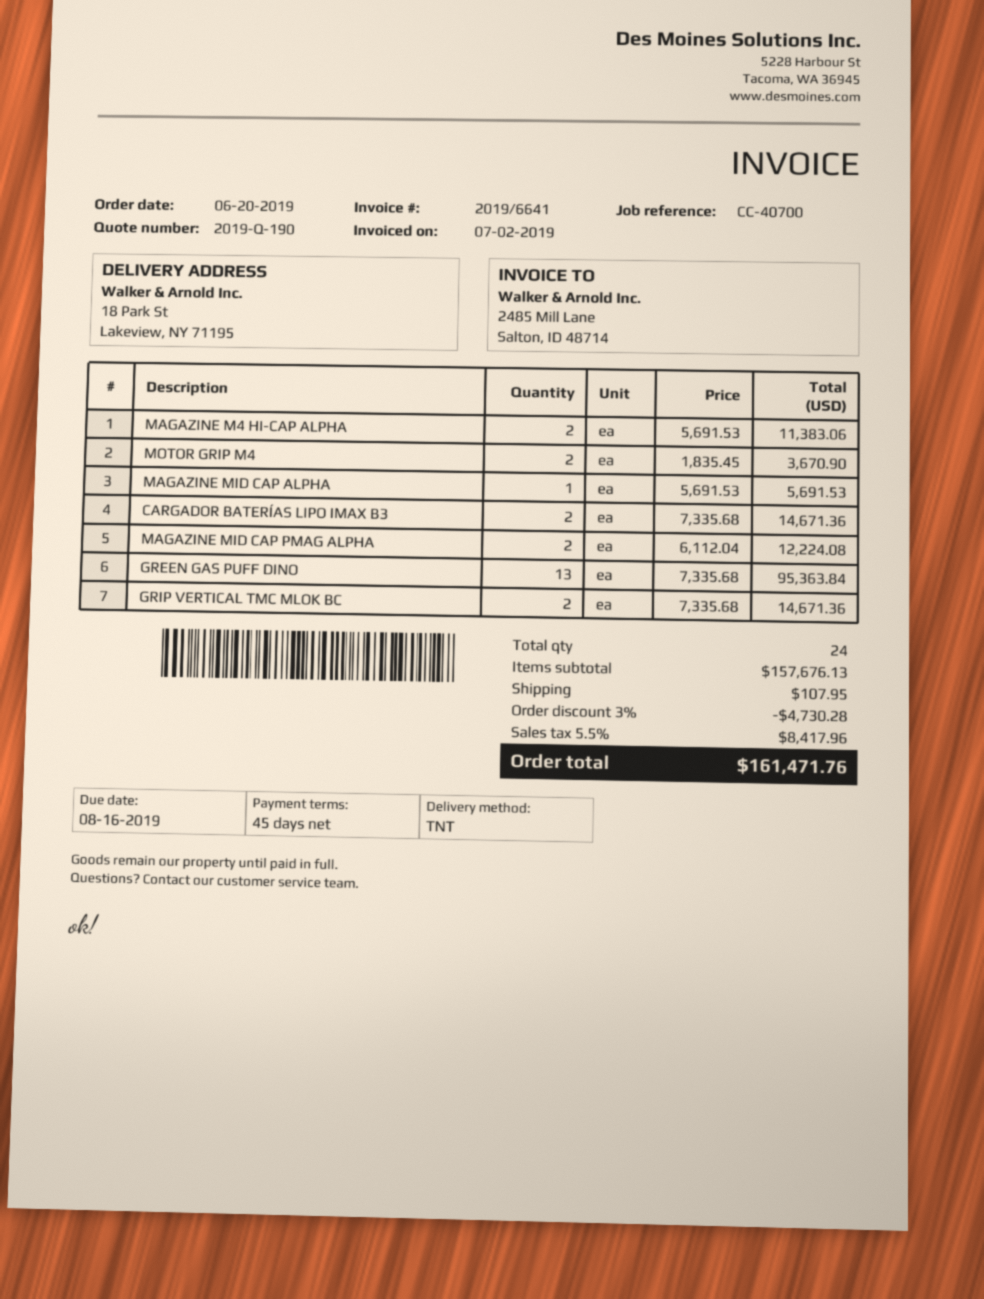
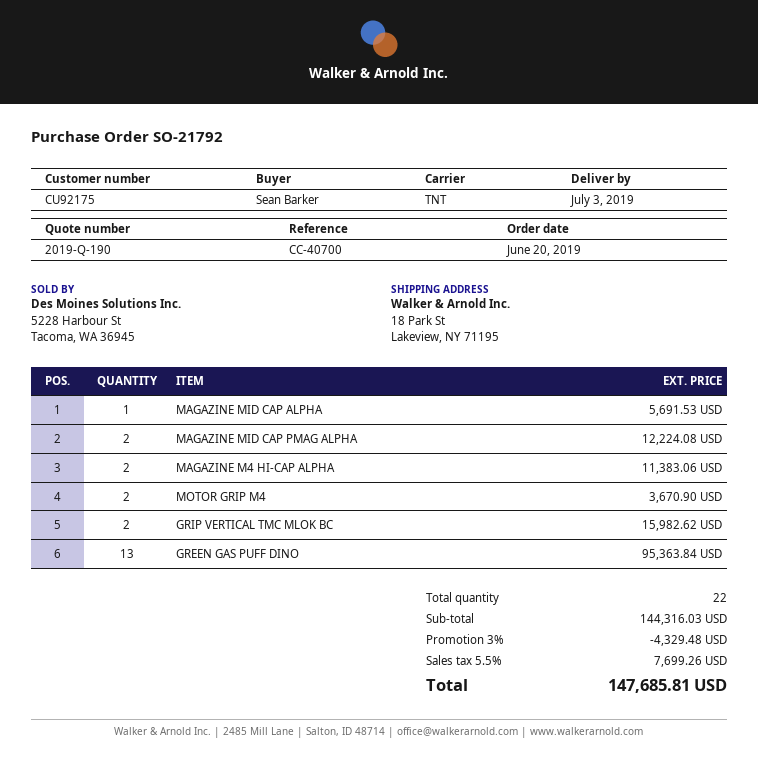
CARGADOR BATERÍAS LIPO IMAX B3: 2 for 14671.36 -> none
GRIP VERTICAL TMC MLOK BC: 2 for 14671.36 -> 2 for 15982.62
total quantity: 24 -> 22
subtotal: 157676.13 -> 144316.03
discount: 3% = 4730.28 -> 3% = 4329.48
shipping: 107.95 -> none
tax: 5.5% = 8417.96 -> 5.5% = 7699.26
total: 161471.76 -> 147685.81

